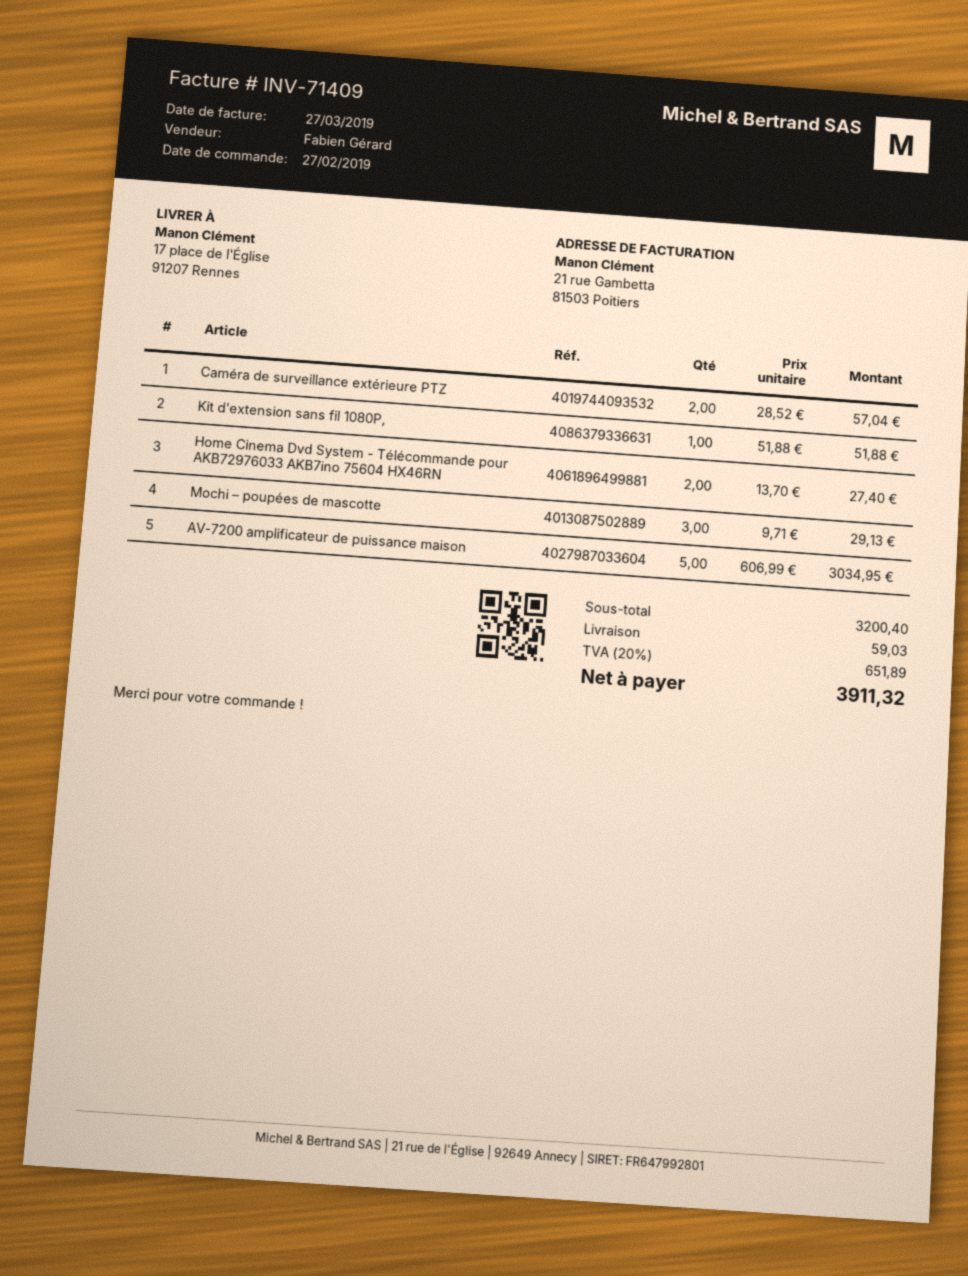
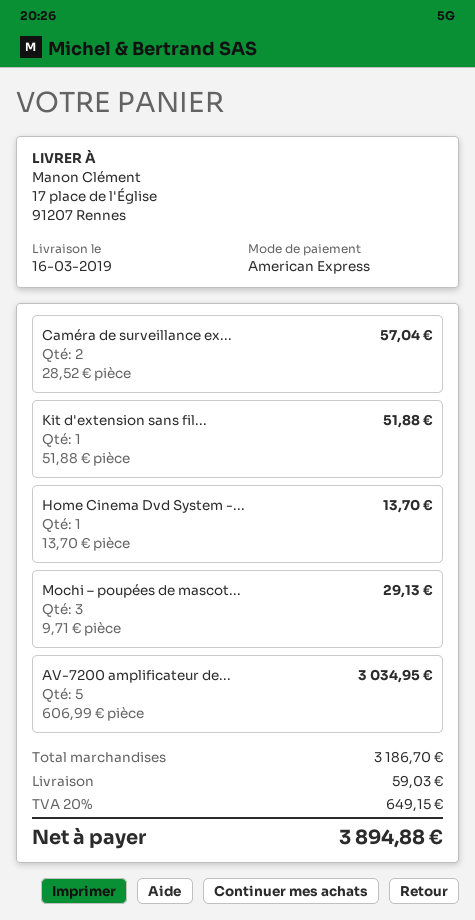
Home Cinema Dvd System - Télécommande pour AKB72976033 AKB7ino 75604 HX46RN: 2 x 13.70 = 27.40 -> 1 x 13.70 = 13.70
subtotal: 3200.40 -> 3186.70
tax: 20% = 651.89 -> 20% = 649.15
total: 3911.32 -> 3894.88

